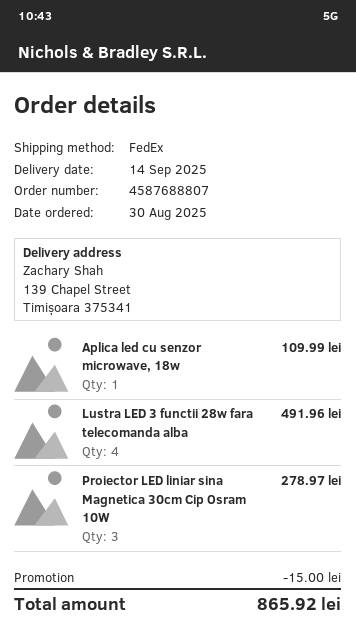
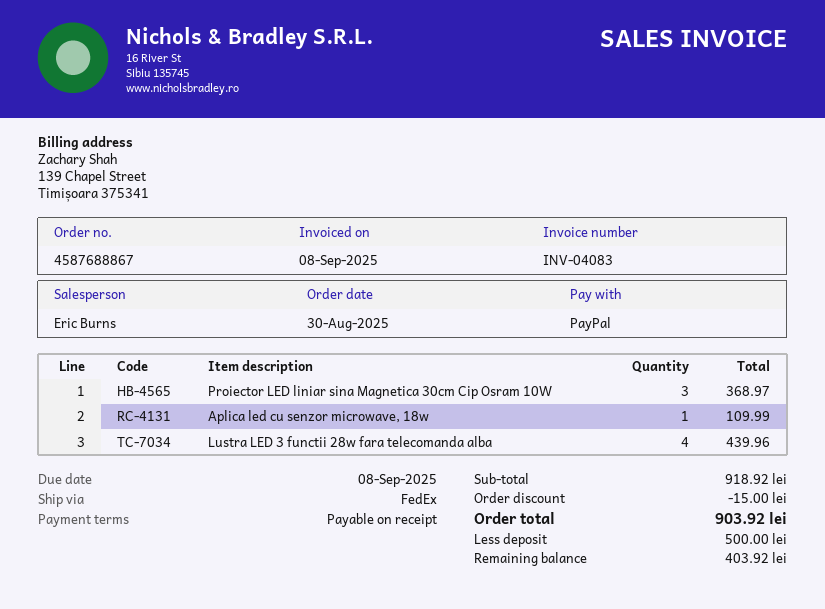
order number: 4587688807 -> 4587688867
Lustra LED 3 functii 28w fara telecomanda alba: 4 for 491.96 -> 4 for 439.96
Proiector LED liniar sina Magnetica 30cm Cip Osram 10W: 3 for 278.97 -> 3 for 368.97
total: 865.92 -> 903.92

